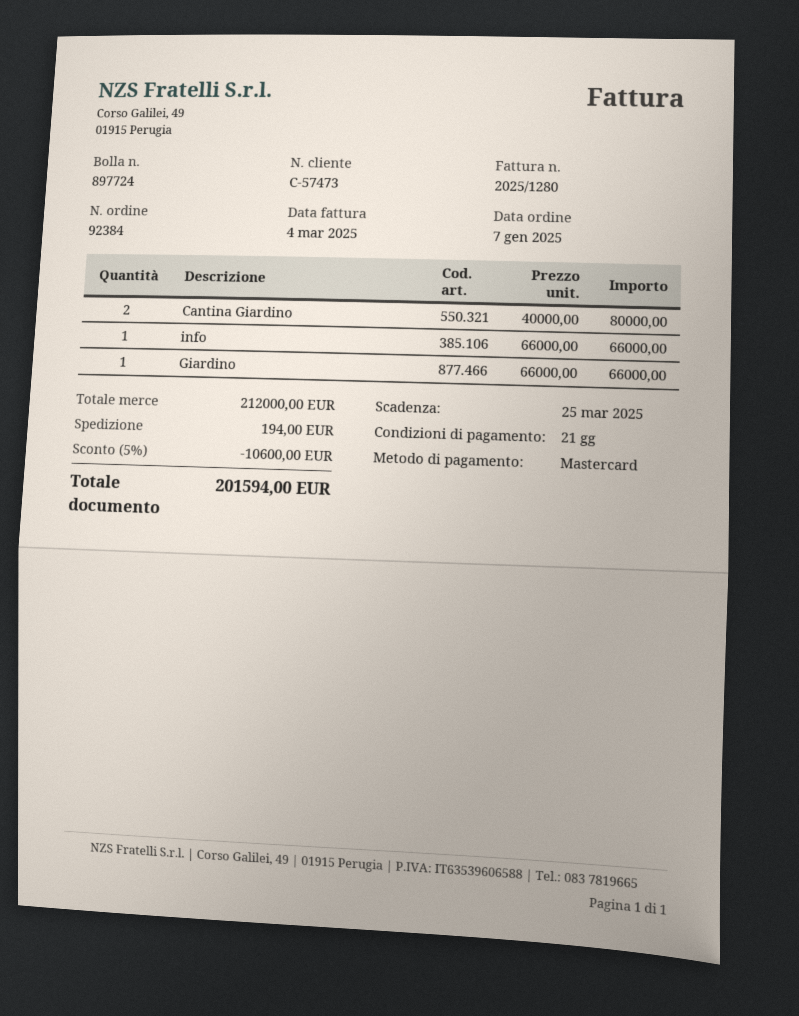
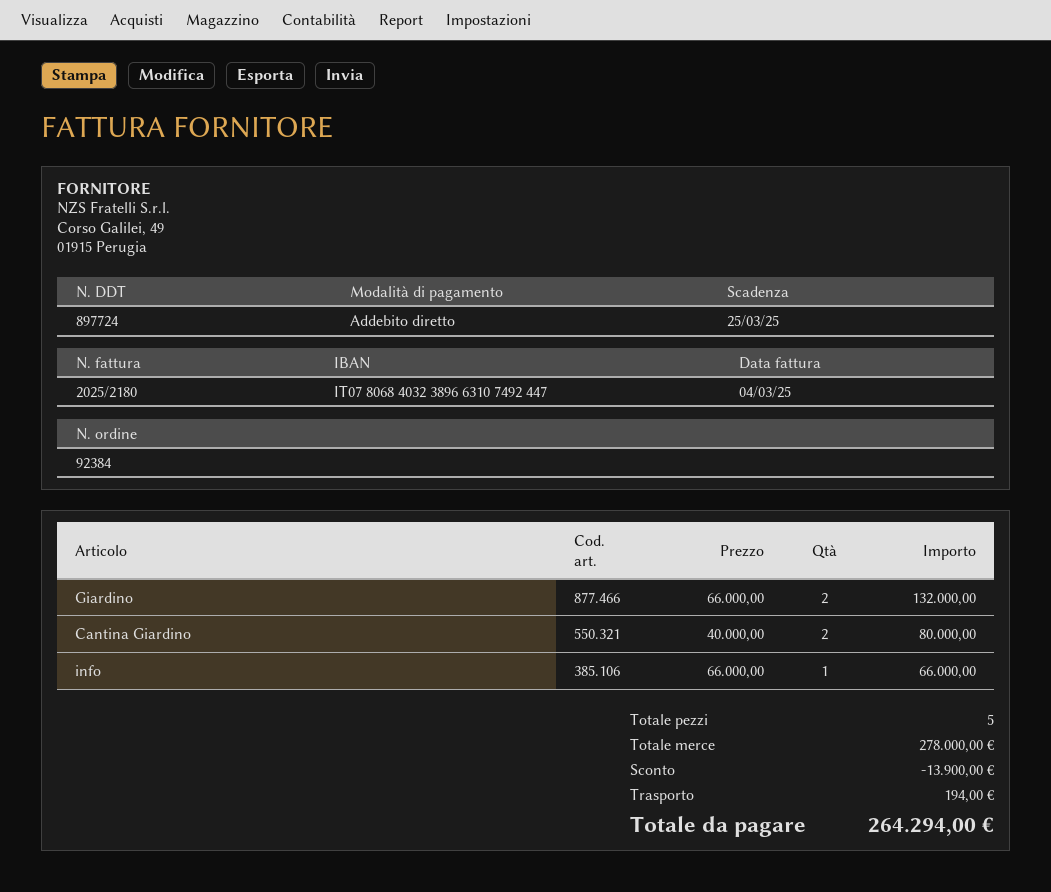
invoice number: 2025/1280 -> 2025/2180
payment method: Mastercard -> direct debit
Giardino: 1 x 66000.00 = 66000.00 -> 2 x 66000.00 = 132000.00
subtotal: 212000.00 -> 278000.00
discount: 10600.00 -> 13900.00
total: 201594.00 -> 264294.00

